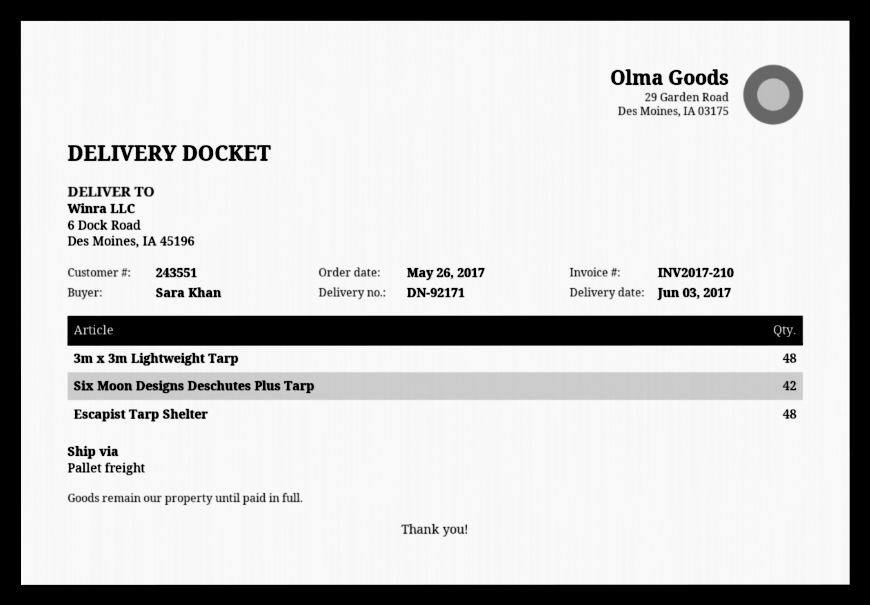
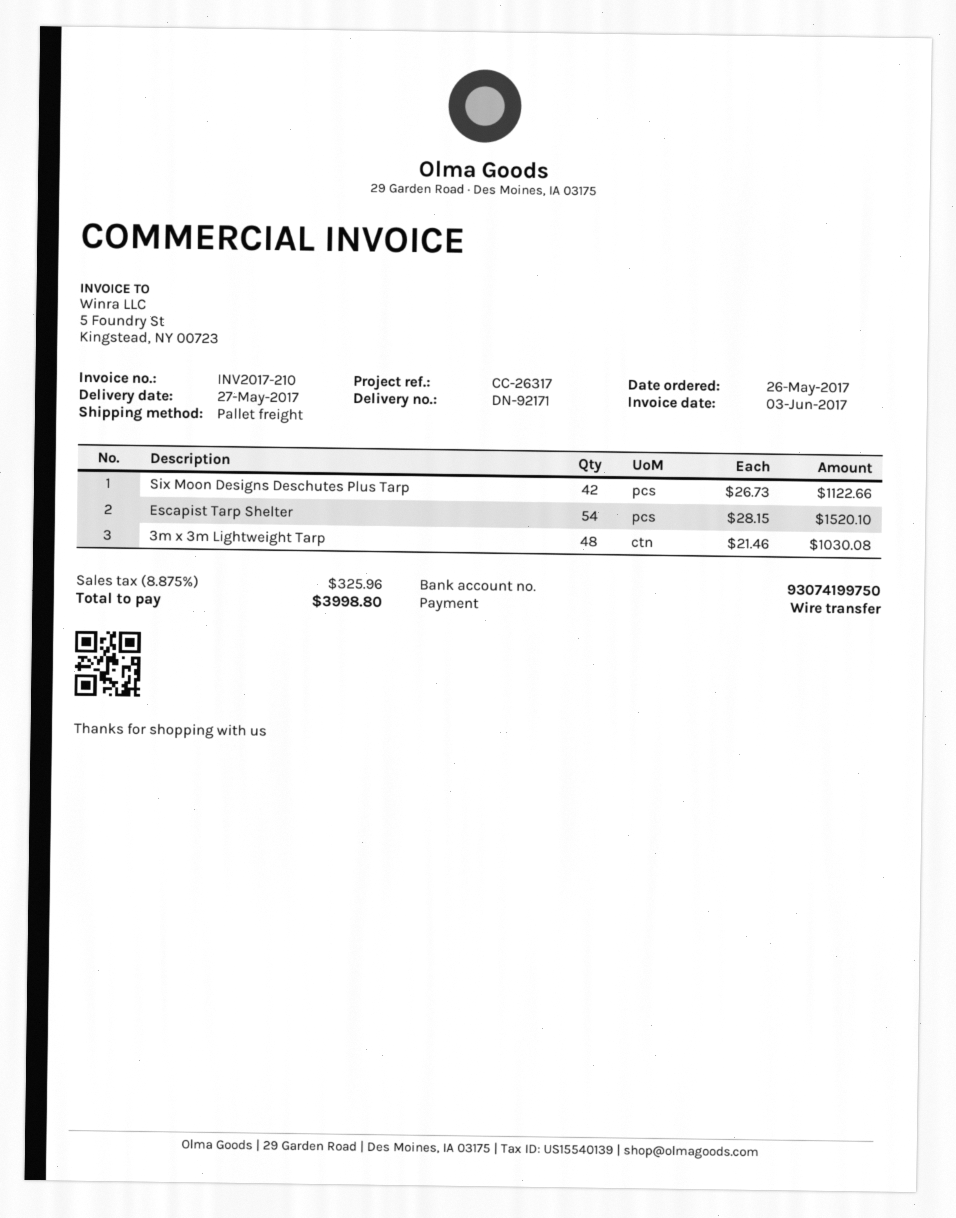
delivery date: 2017-06-03 -> 2017-05-27
Escapist Tarp Shelter: 48 -> 54

